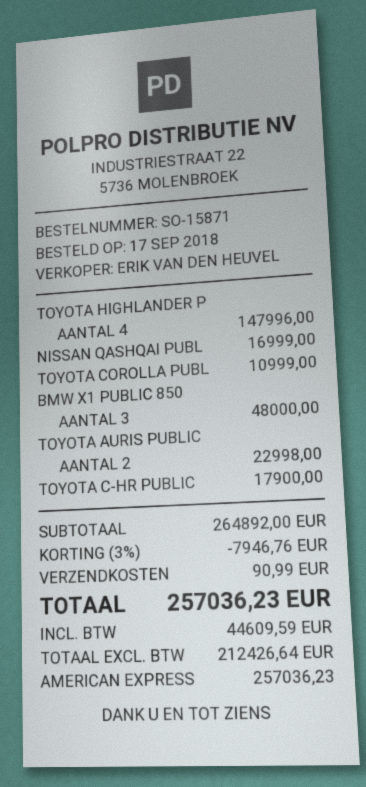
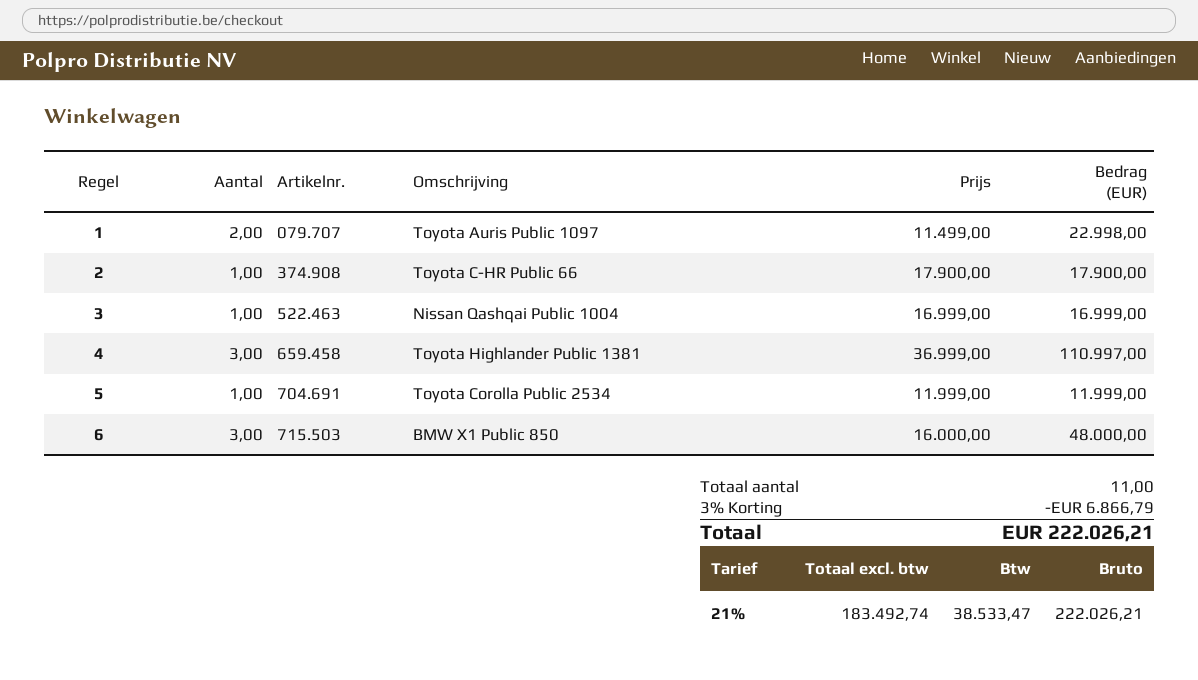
TOYOTA HIGHLANDER P: 4 for 147996.00 -> 3 for 110997.00
TOYOTA COROLLA PUBL: 1 for 10999.00 -> 1 for 11999.00
discount: 3% = 7946.76 -> 3% = 6866.79
shipping: 90.99 -> none
net: 212426.64 -> 183492.74
tax: 44609.59 -> 38533.47
total: 257036.23 -> 222026.21

